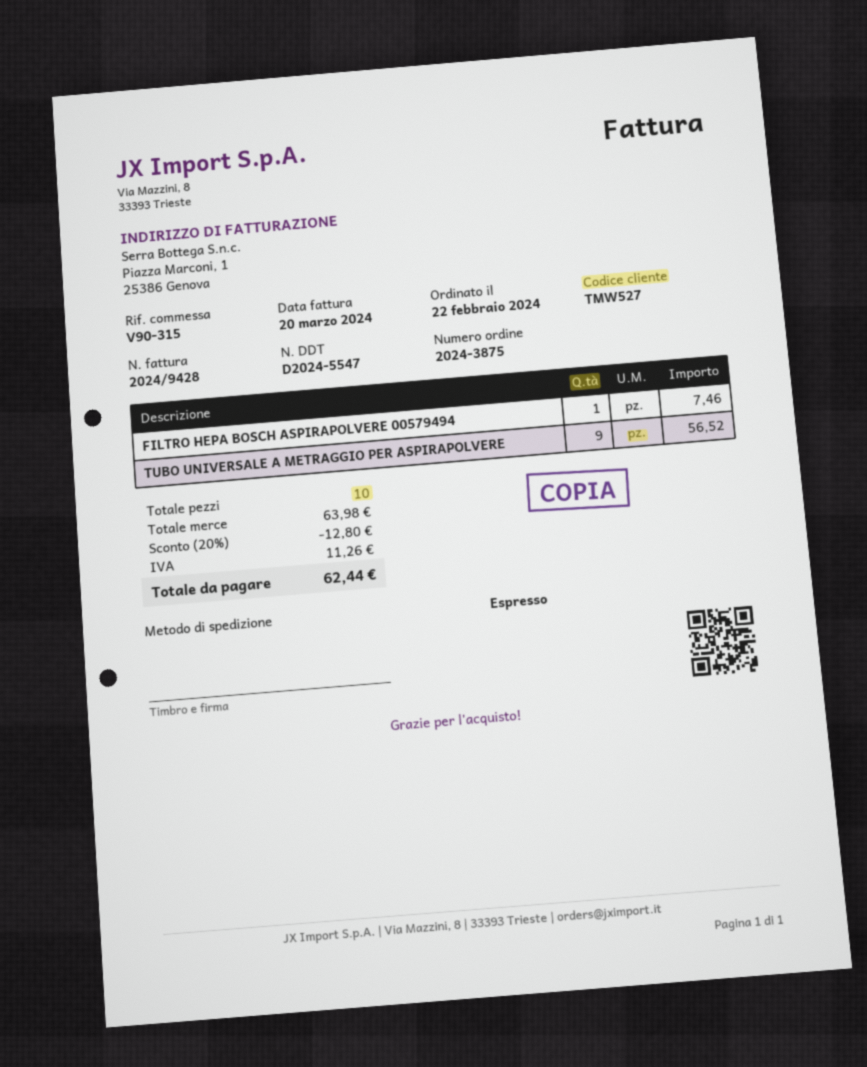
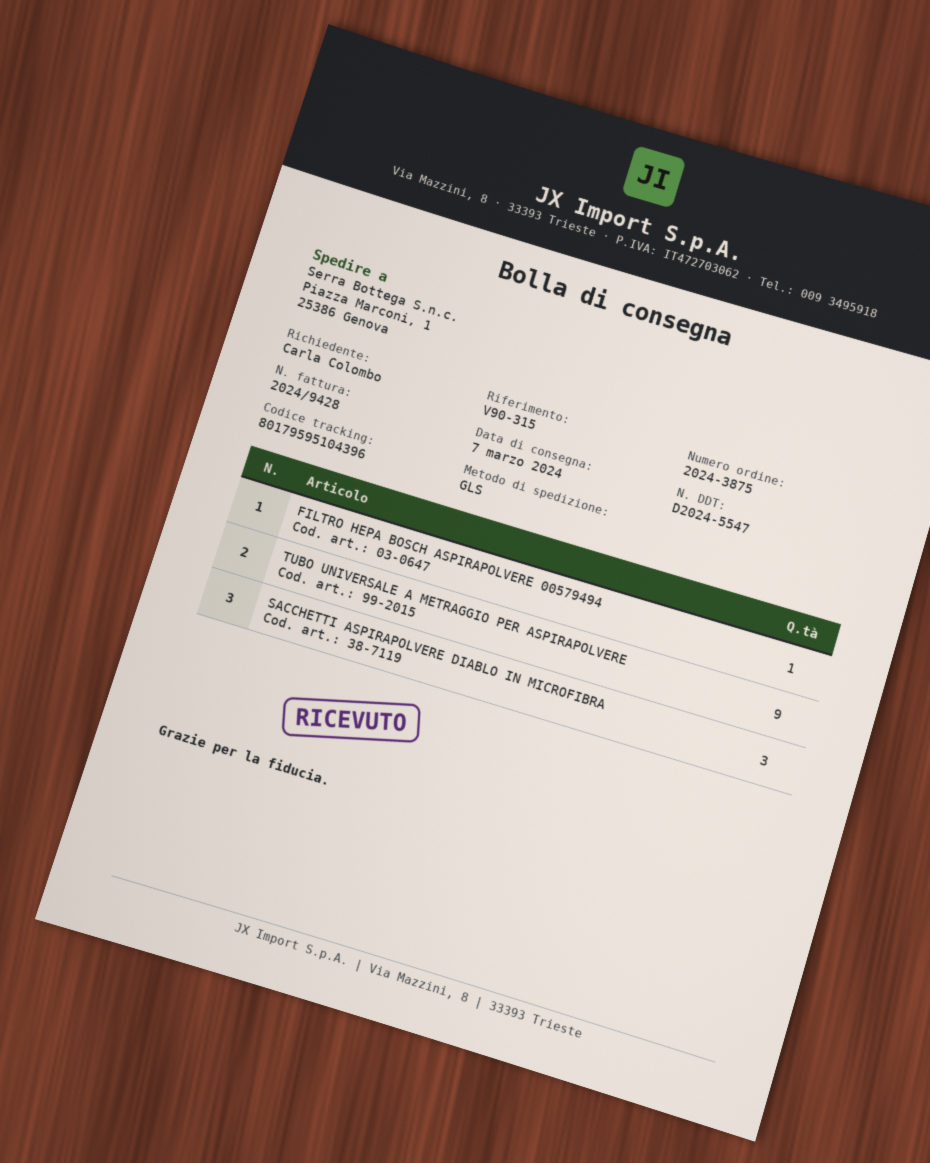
shipping method: express -> GLS
SACCHETTI ASPIRAPOLVERE DIABLO IN MICROFIBRA: none -> 3

